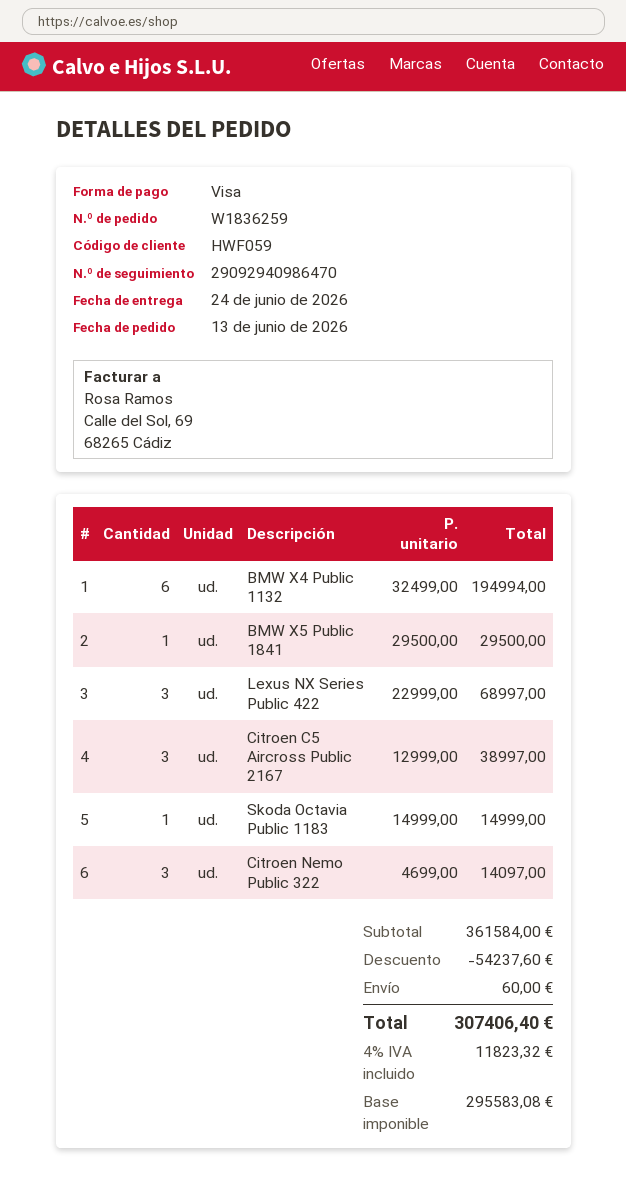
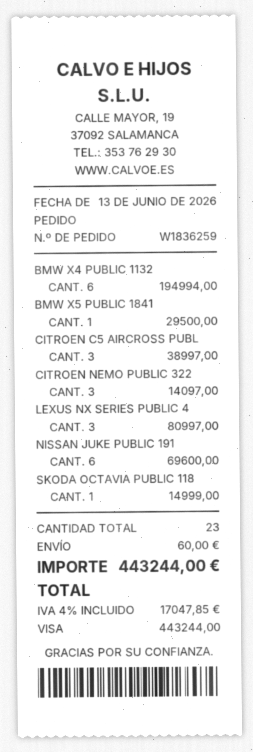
Lexus NX Series Public 422: 3 for 68997.00 -> 3 for 80997.00
NISSAN JUKE PUBLIC 191: none -> 6 for 69600.00
discount: 54237.60 -> none
tax: 4% = 11823.32 -> 4% = 17047.85
total: 307406.40 -> 443244.00

